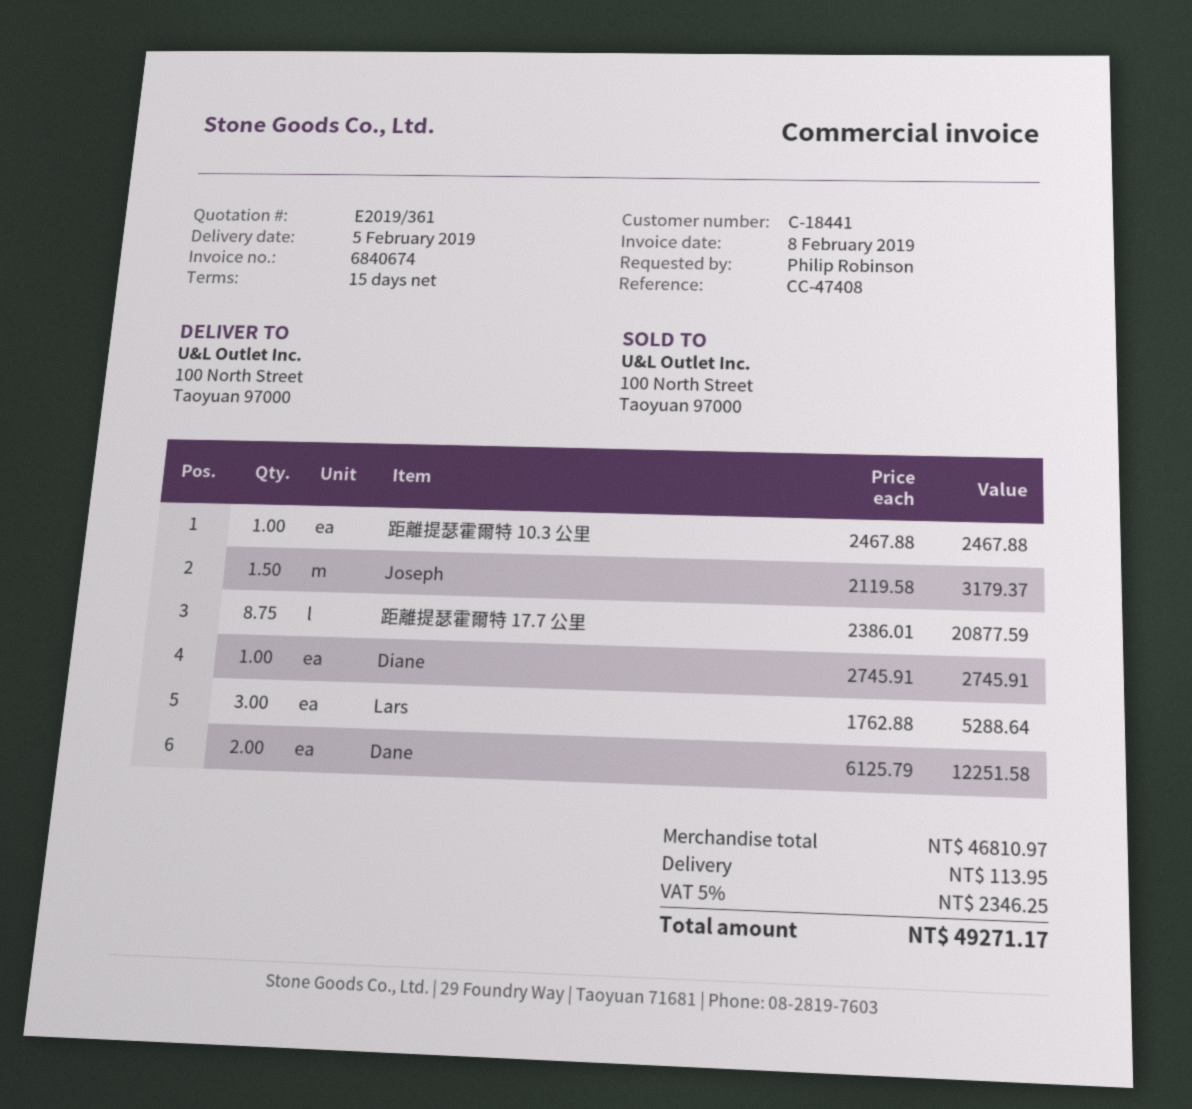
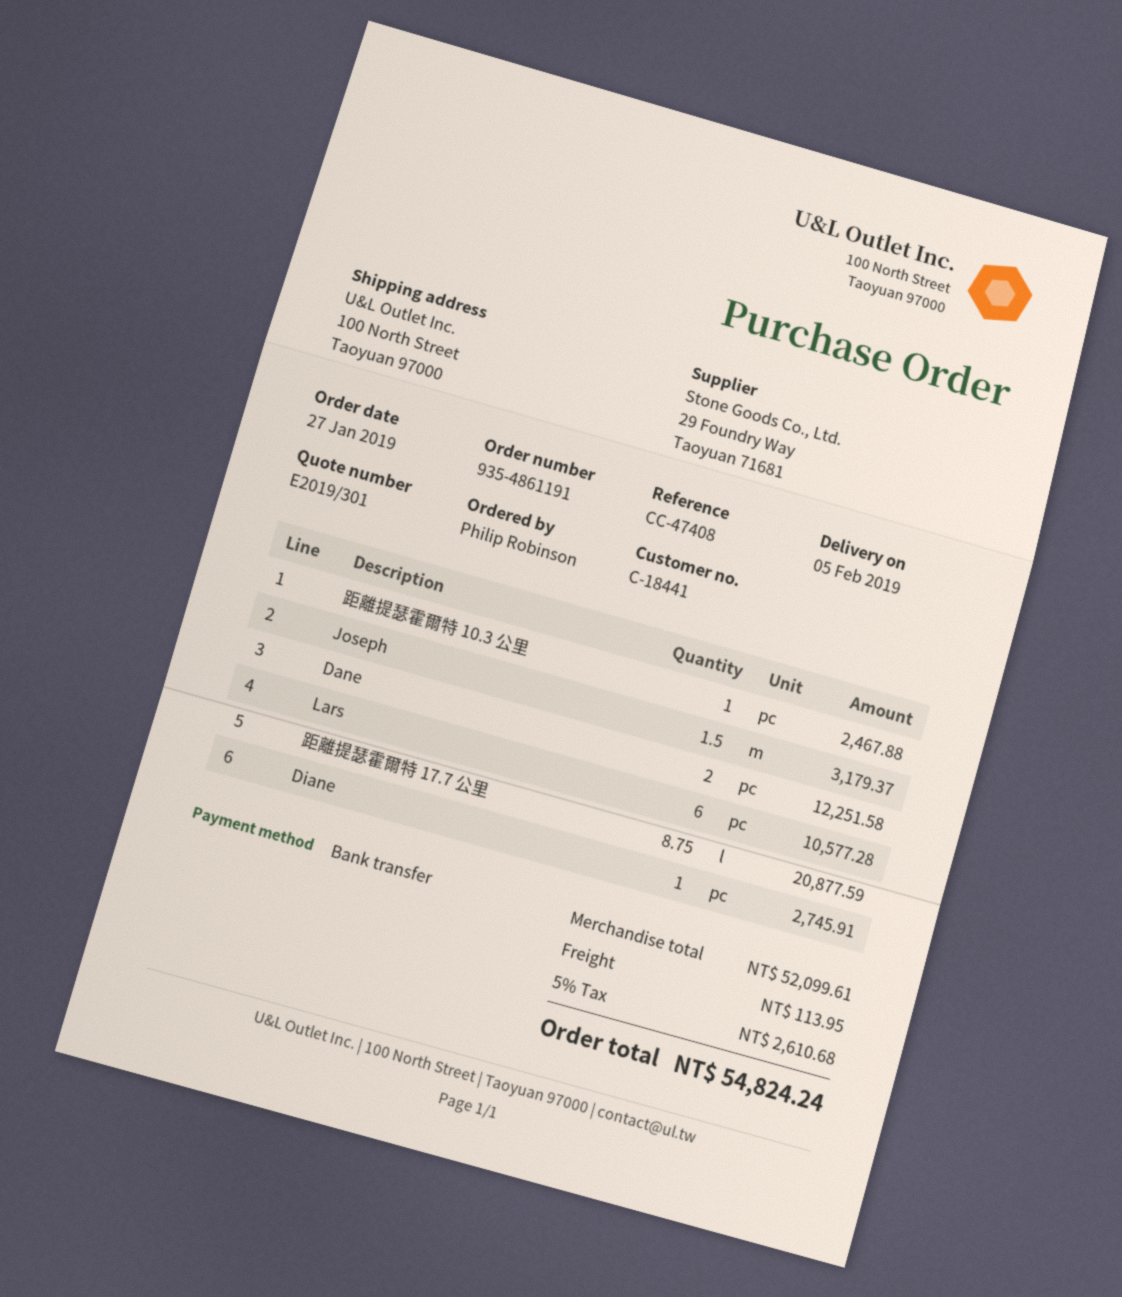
quote number: E2019/361 -> E2019/301
Lars: 3 for 5288.64 -> 6 for 10577.28
subtotal: 46810.97 -> 52099.61
tax: 5% = 2346.25 -> 5% = 2610.68
total: 49271.17 -> 54824.24

